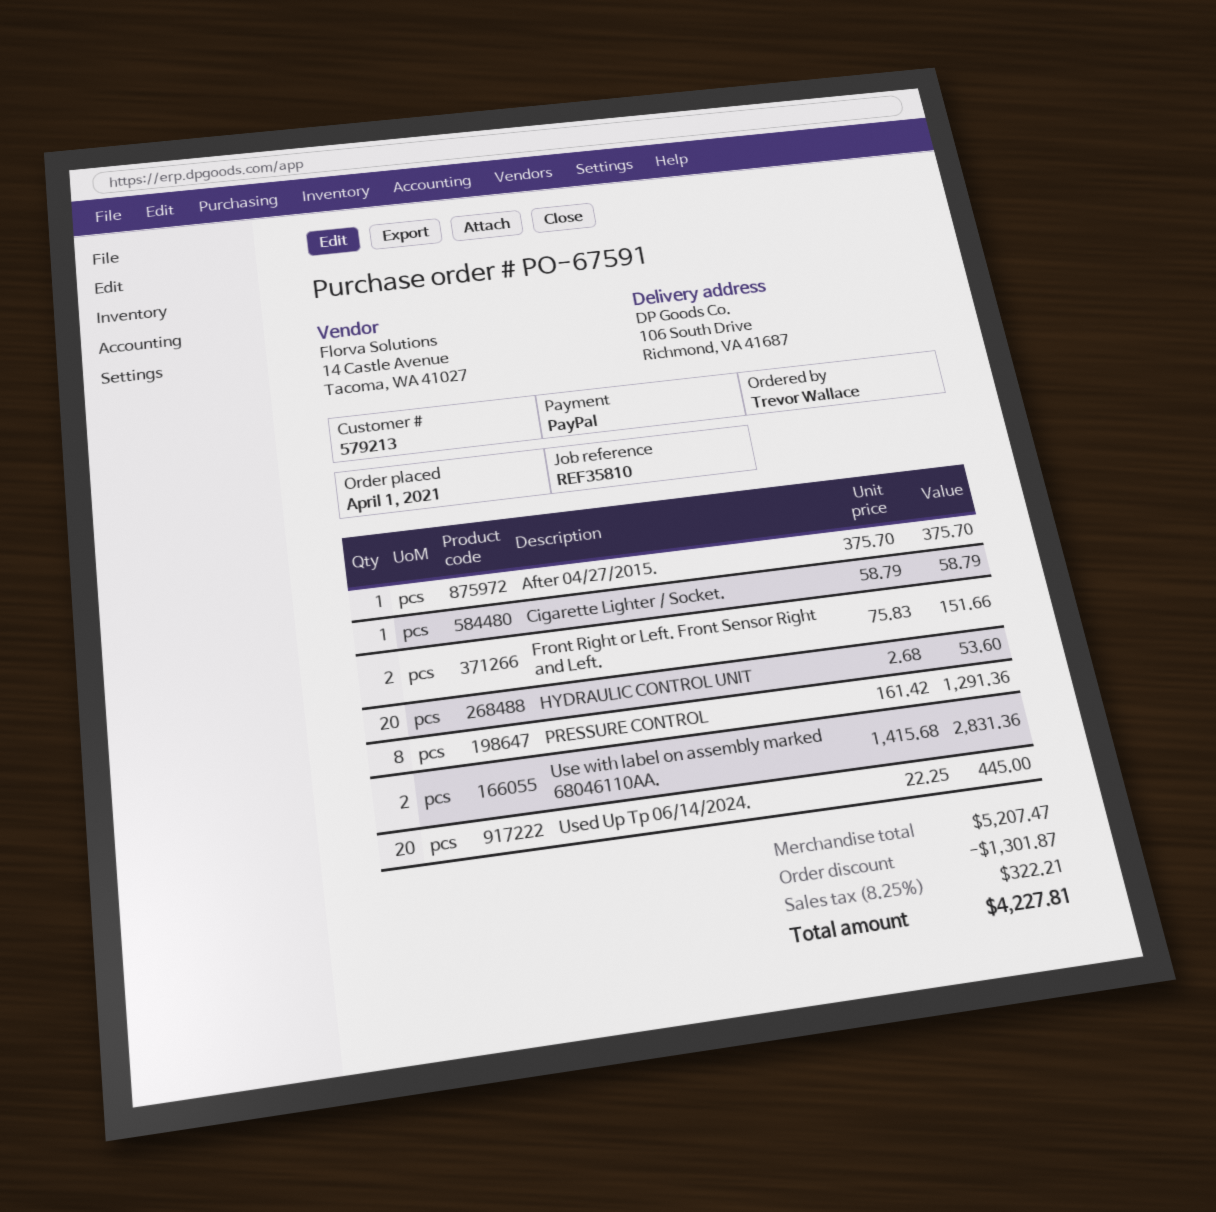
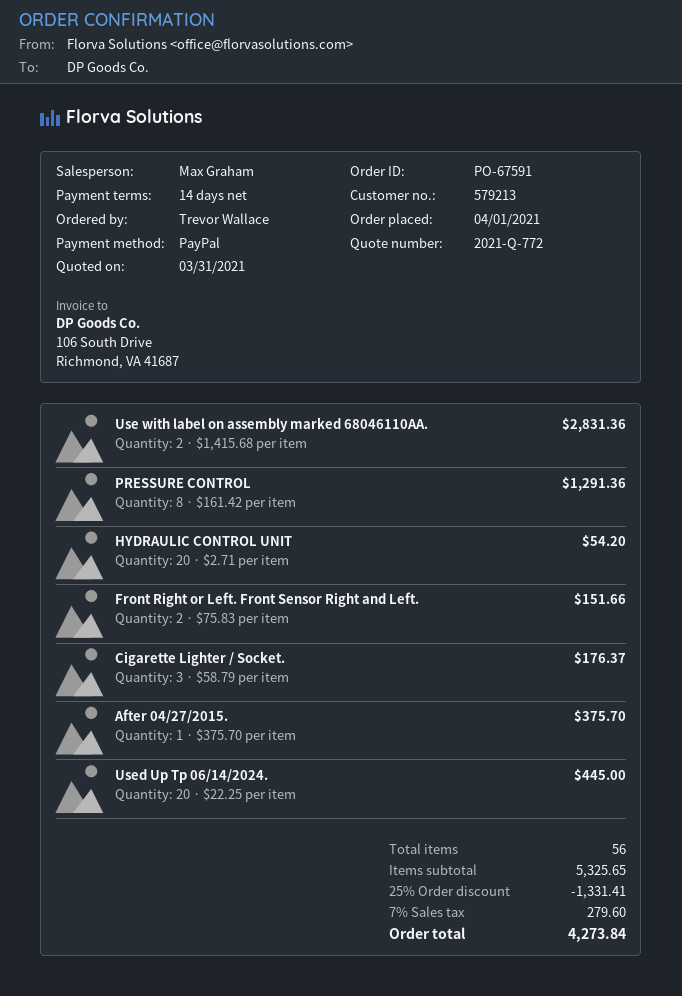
Cigarette Lighter / Socket.: 1 x 58.79 = 58.79 -> 3 x 58.79 = 176.37
HYDRAULIC CONTROL UNIT: 20 x 2.68 = 53.60 -> 20 x 2.71 = 54.20
subtotal: 5207.47 -> 5325.65
discount: 1301.87 -> 1331.41
tax: 8.25% = 322.21 -> 7% = 279.60
total: 4227.81 -> 4273.84

